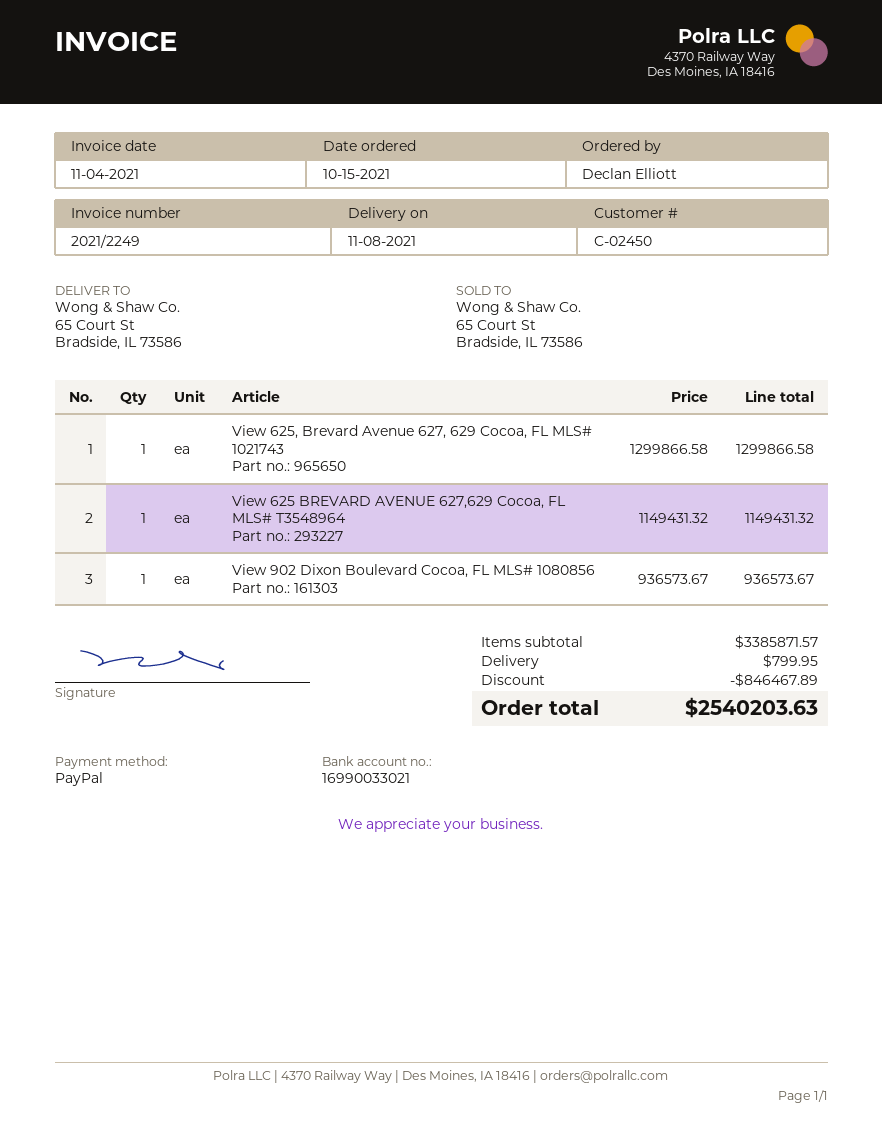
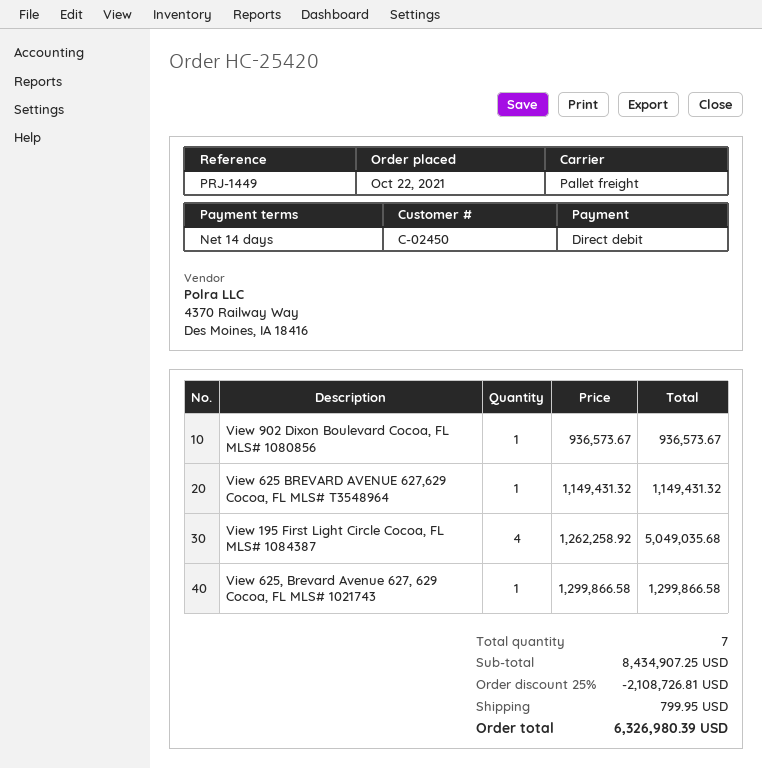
order date: 2021-10-15 -> 2021-10-22
payment method: PayPal -> direct debit
View 195 First Light Circle Cocoa, FL MLS# 1084387: none -> 4 x 1262258.92 = 5049035.68
subtotal: 3385871.57 -> 8434907.25
discount: 846467.89 -> 2108726.81
total: 2540203.63 -> 6326980.39

